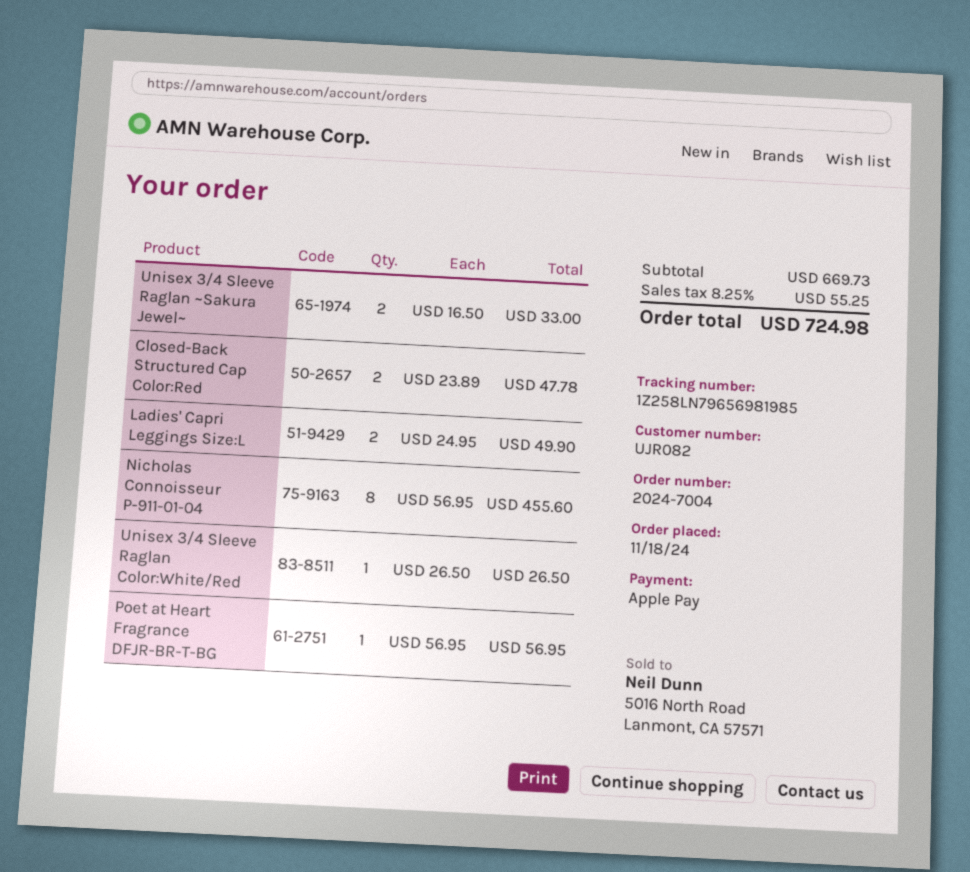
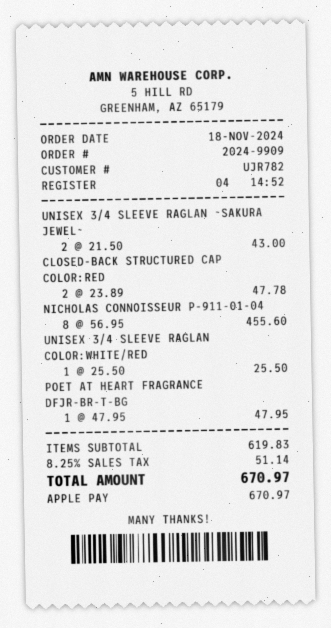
order number: 2024-7004 -> 2024-9909
customer number: UJR082 -> UJR782
Unisex 3/4 Sleeve Raglan ~Sakura Jewel~: 2 x 16.50 = 33.00 -> 2 x 21.50 = 43.00
Ladies' Capri Leggings Size:L: 2 x 24.95 = 49.90 -> none
Unisex 3/4 Sleeve Raglan Color:White/Red: 1 x 26.50 = 26.50 -> 1 x 25.50 = 25.50
Poet at Heart Fragrance DFJR-BR-T-BG: 1 x 56.95 = 56.95 -> 1 x 47.95 = 47.95
subtotal: 669.73 -> 619.83
tax: 8.25% = 55.25 -> 8.25% = 51.14
total: 724.98 -> 670.97

